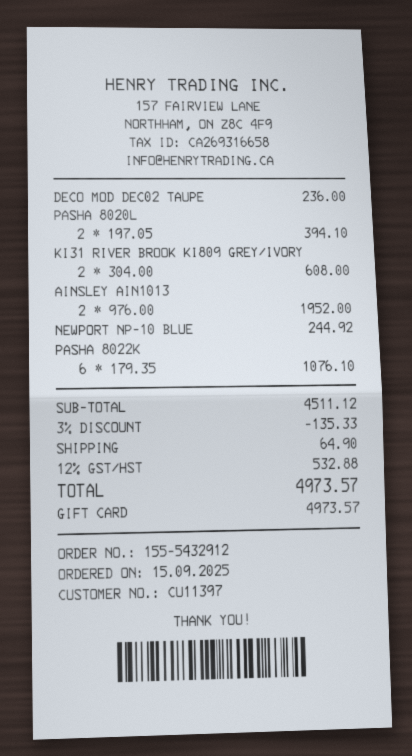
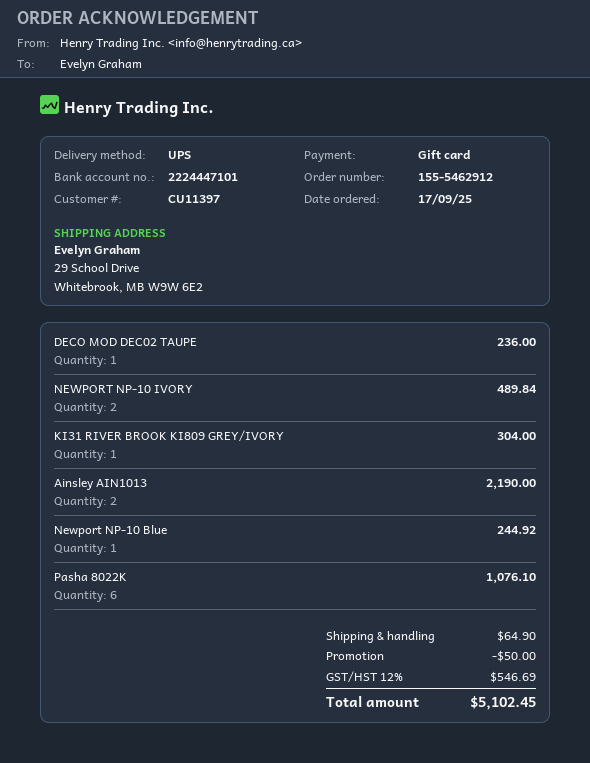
order number: 155-5432912 -> 155-5462912
order date: 2025-09-15 -> 2025-09-17
PASHA 8020L: 2 for 394.10 -> none
KI31 RIVER BROOK KI809 GREY/IVORY: 2 for 608.00 -> 1 for 304.00
AINSLEY AIN1013: 2 for 1952.00 -> 2 for 2190.00
NEWPORT NP-10 IVORY: none -> 2 for 489.84
discount: 135.33 -> 50.00
tax: 12% = 532.88 -> 12% = 546.69
total: 4973.57 -> 5102.45

